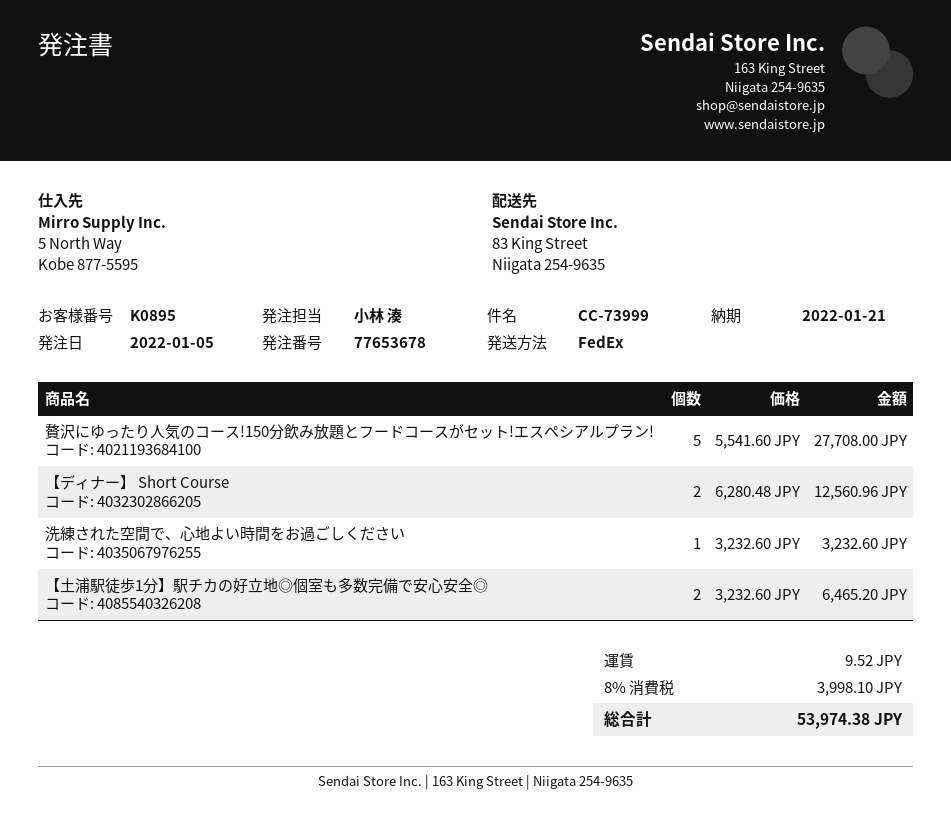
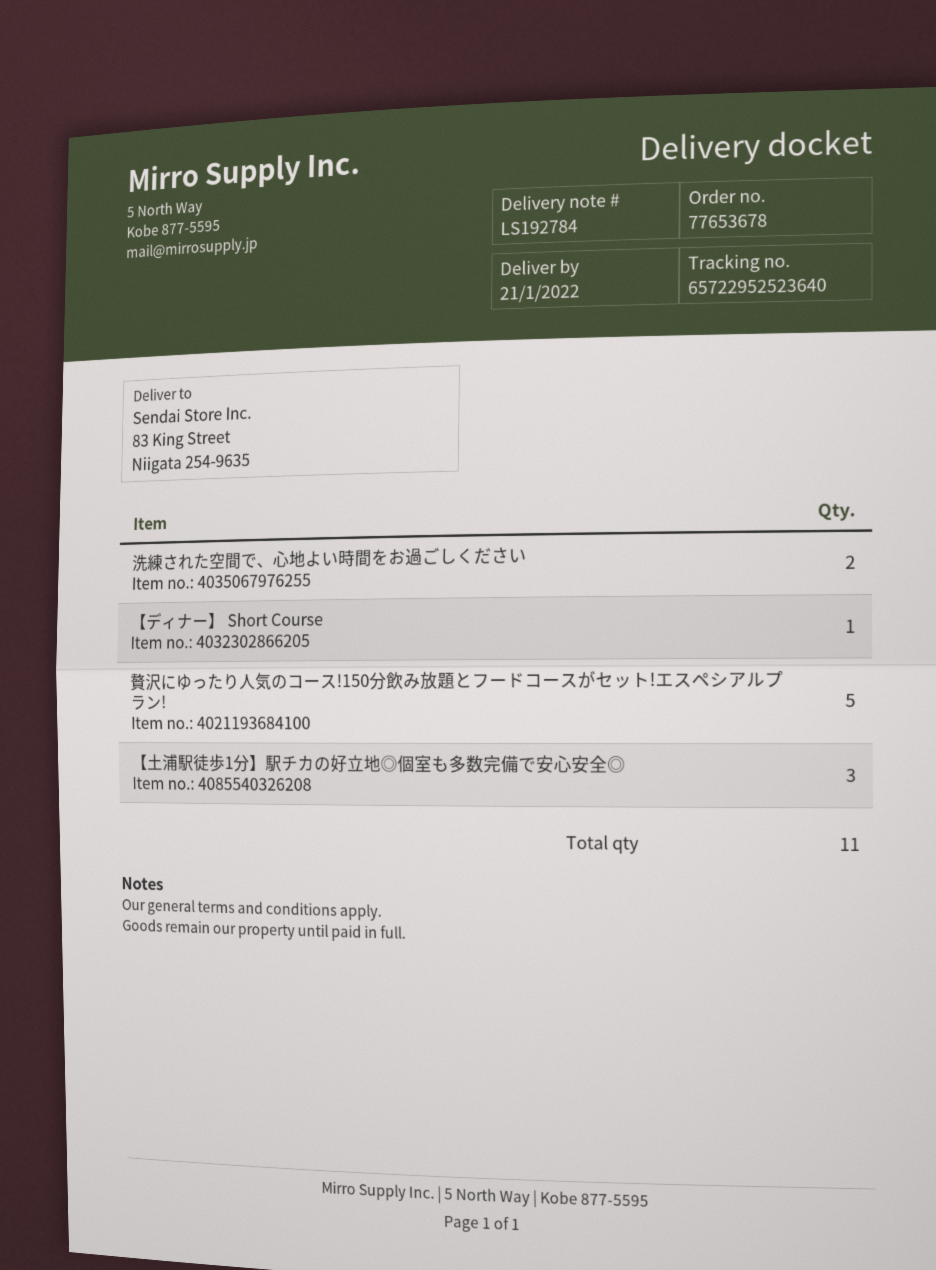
【ディナー】 Short Course: 2 -> 1
洗練された空間で、心地よい時間をお過ごしください: 1 -> 2
【土浦駅徒歩1分】駅チカの好立地◎個室も多数完備で安心安全◎: 2 -> 3

